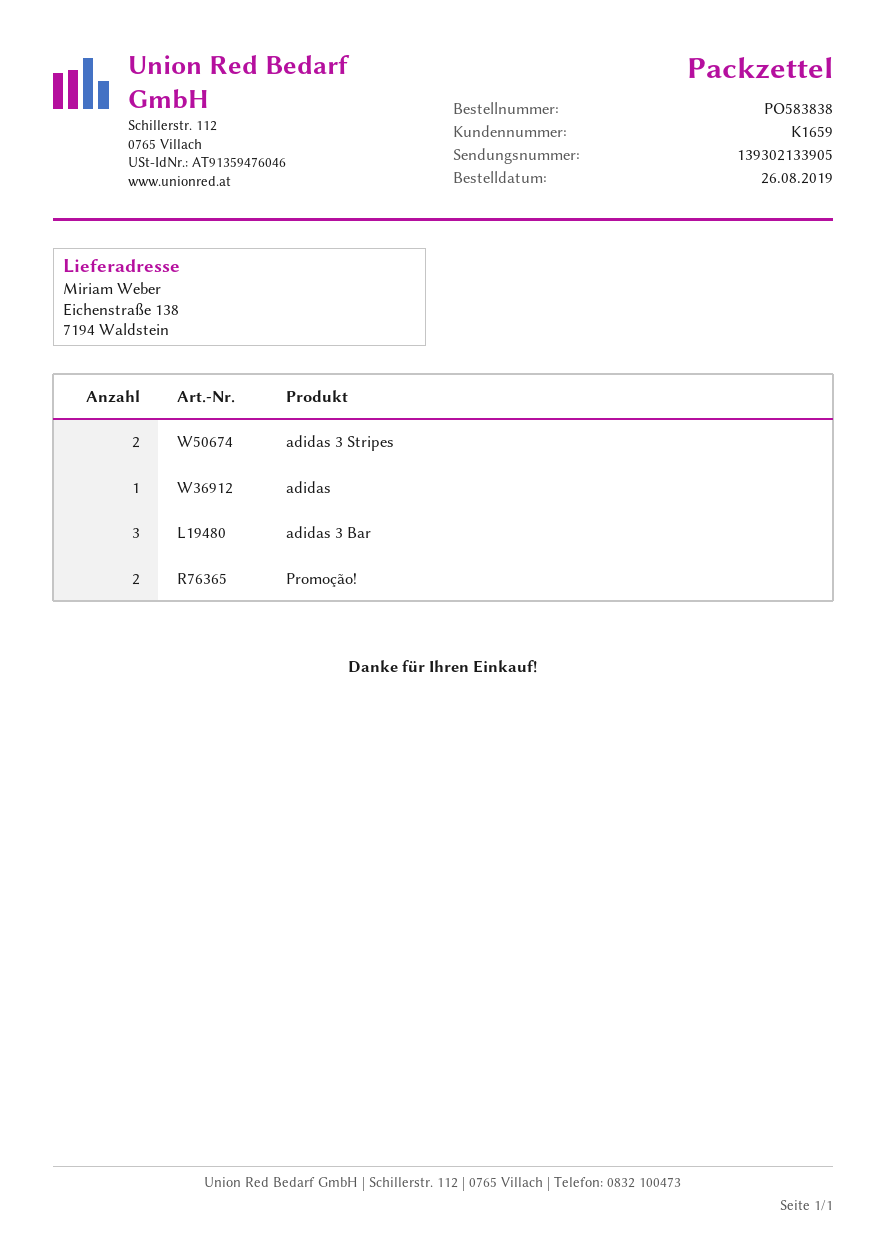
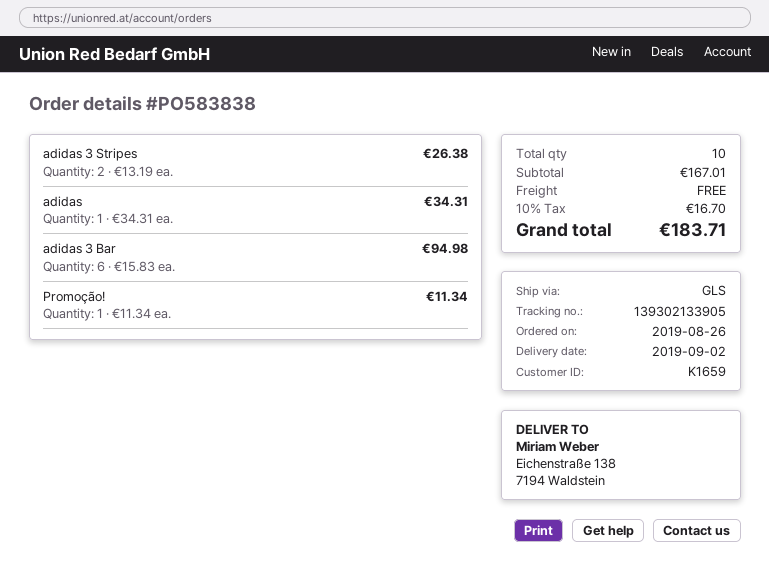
adidas 3 Bar: 3 -> 6
Promoção!: 2 -> 1

